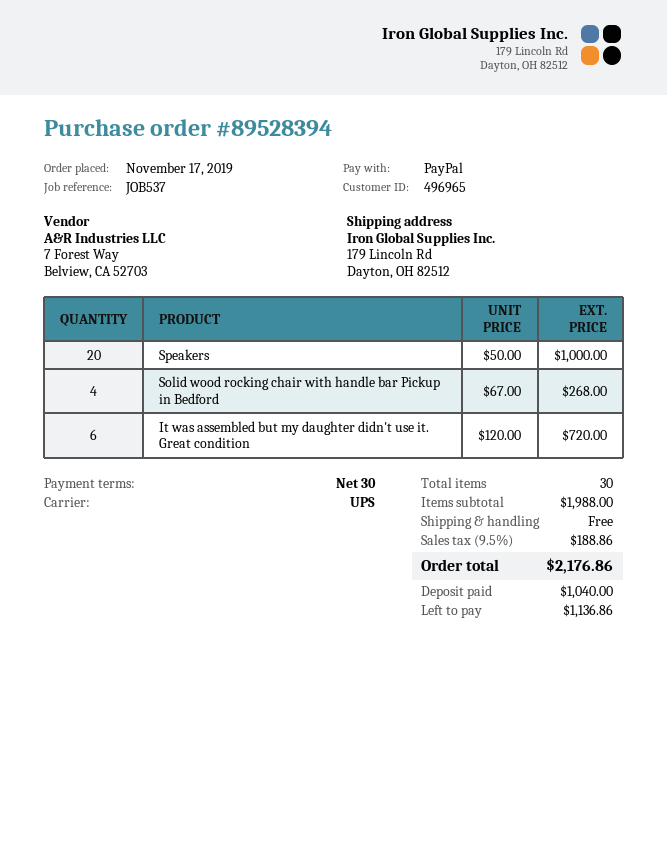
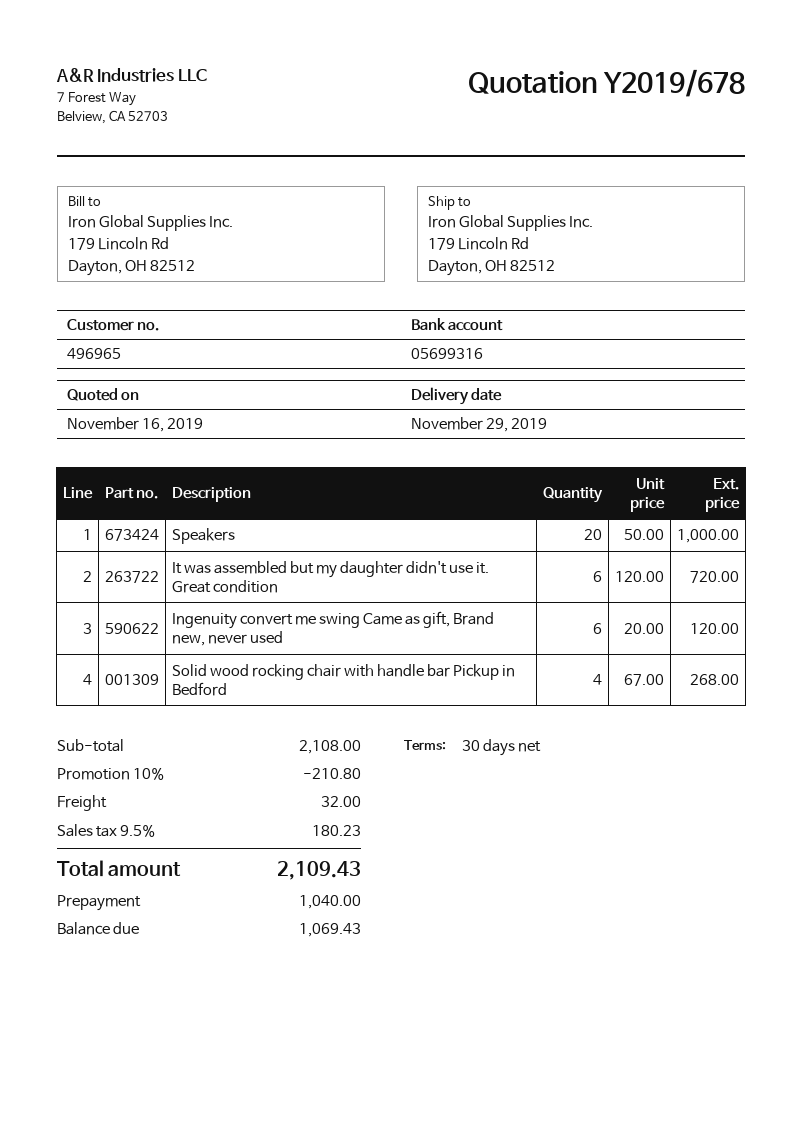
Ingenuity convert me swing Came as gift, Brand new, never used: none -> 6 x 20.00 = 120.00
subtotal: 1988.00 -> 2108.00
discount: none -> 10% = 210.80
shipping: 0.00 -> 32.00
tax: 9.5% = 188.86 -> 9.5% = 180.23
total: 2176.86 -> 2109.43
balance: 1136.86 -> 1069.43

